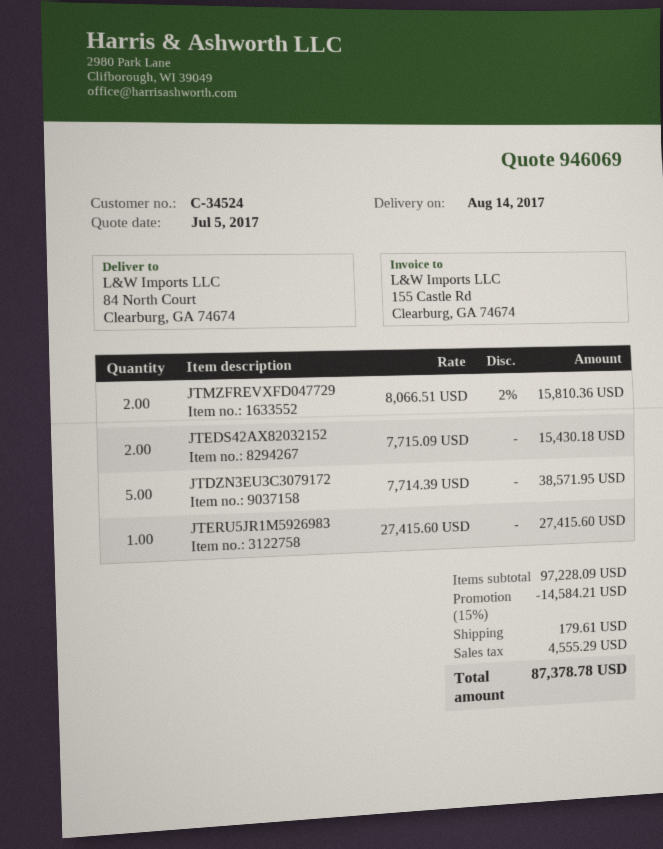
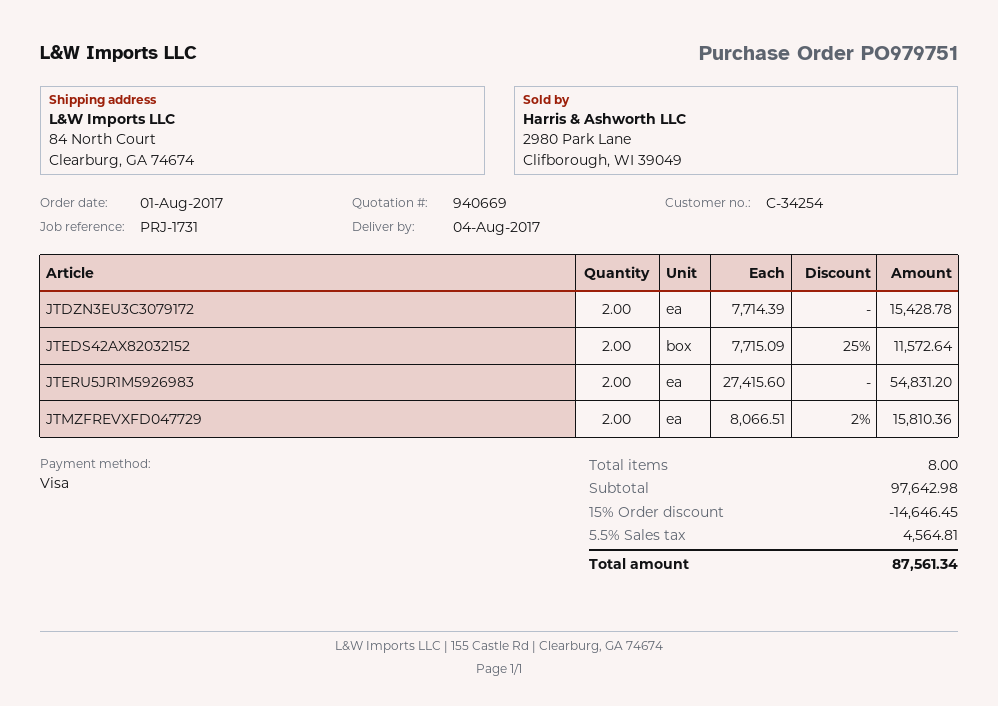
quote number: 946069 -> 940669
delivery date: 2017-08-14 -> 2017-08-04
customer number: C-34524 -> C-34254
JTEDS42AX82032152: 2 x 7715.09 = 15430.18 -> 2 x 7715.09 - 25% = 11572.64
JTDZN3EU3C3079172: 5 x 7714.39 = 38571.95 -> 2 x 7714.39 = 15428.78
JTERU5JR1M5926983: 1 x 27415.60 = 27415.60 -> 2 x 27415.60 = 54831.20
subtotal: 97228.09 -> 97642.98
discount: 15% = 14584.21 -> 15% = 14646.45
shipping: 179.61 -> none
tax: 4555.29 -> 4564.81
total: 87378.78 -> 87561.34

